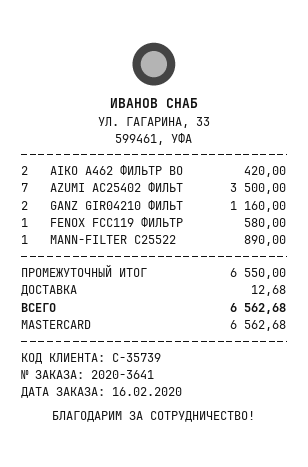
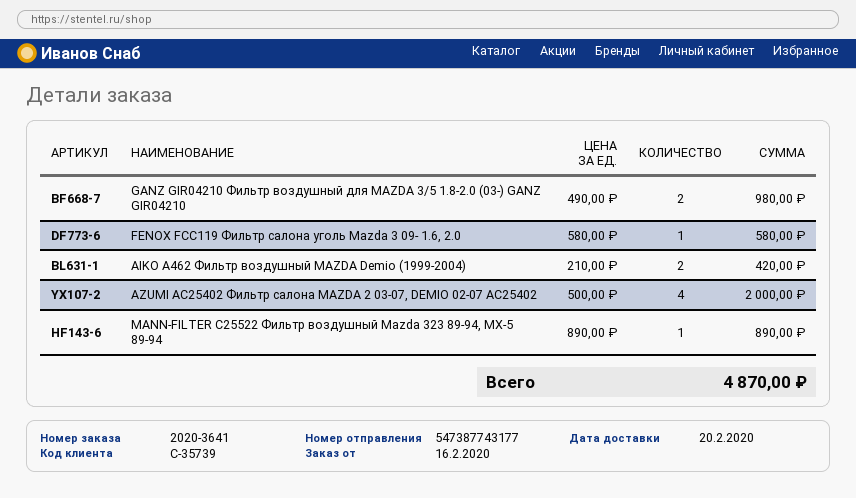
AZUMI AC25402 ФИЛЬТ: 7 for 3500.00 -> 4 for 2000.00
GANZ GIR04210 ФИЛЬТ: 2 for 1160.00 -> 2 for 980.00
shipping: 12.68 -> none
total: 6562.68 -> 4870.00

